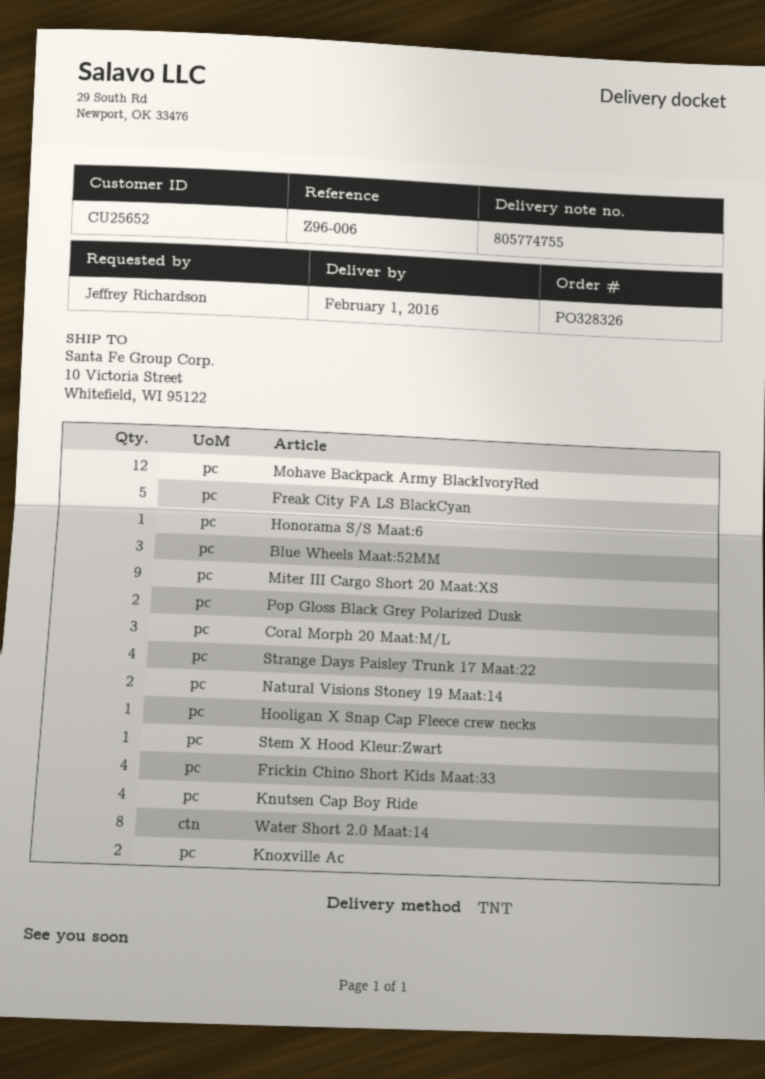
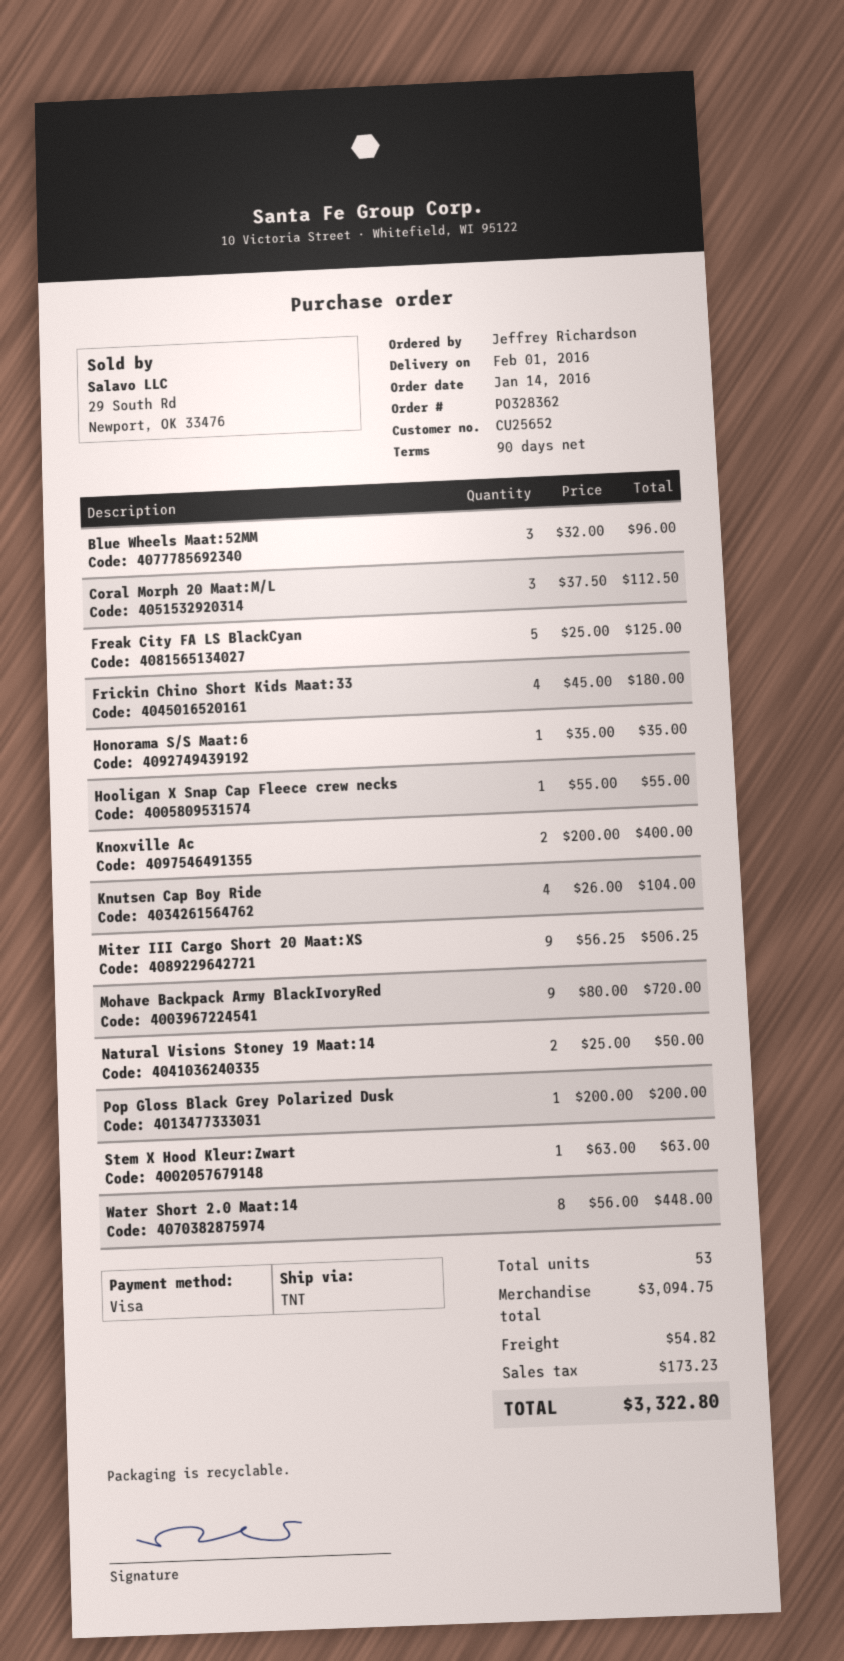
order number: PO328326 -> PO328362
Mohave Backpack Army BlackIvoryRed: 12 -> 9
Pop Gloss Black Grey Polarized Dusk: 2 -> 1
Strange Days Paisley Trunk 17 Maat:22: 4 -> none

